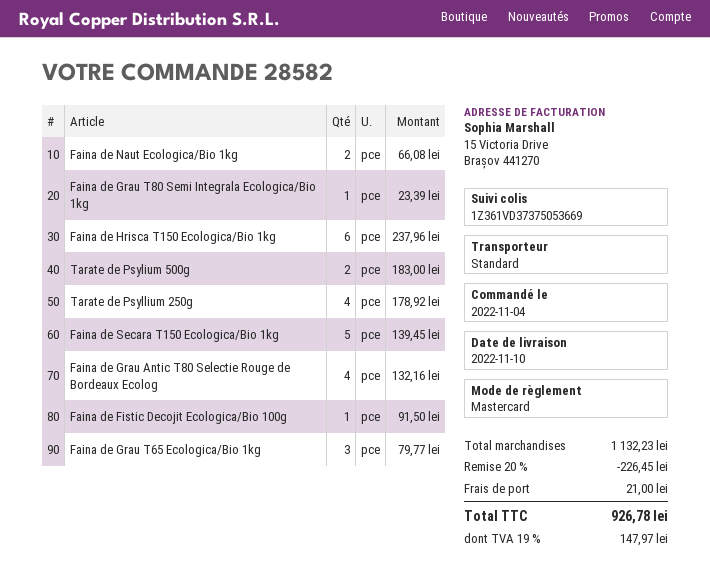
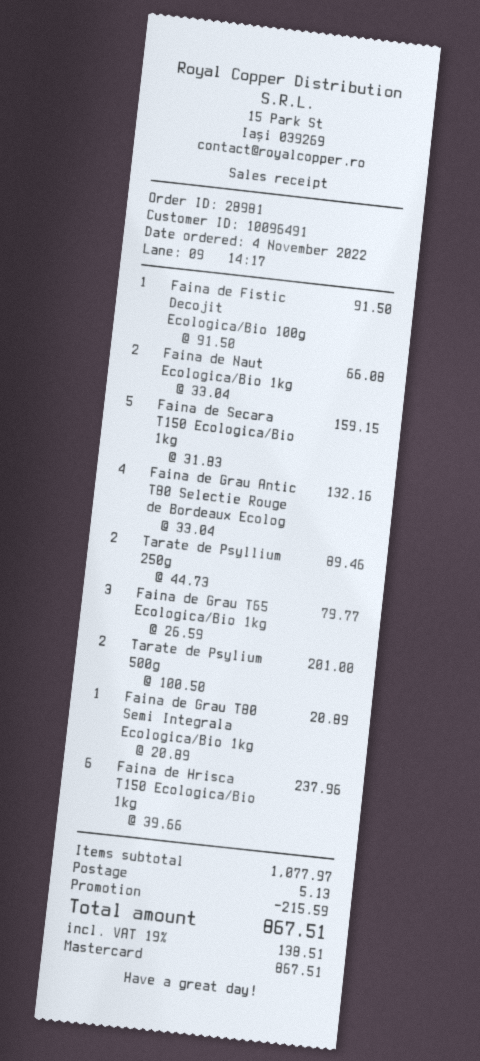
order number: 28582 -> 28981
Faina de Grau T80 Semi Integrala Ecologica/Bio 1kg: 1 for 23.39 -> 1 for 20.89
Tarate de Psylium 500g: 2 for 183.00 -> 2 for 201.00
Tarate de Psyllium 250g: 4 for 178.92 -> 2 for 89.46
Faina de Secara T150 Ecologica/Bio 1kg: 5 for 139.45 -> 5 for 159.15
subtotal: 1132.23 -> 1077.97
discount: 226.45 -> 215.59
shipping: 21.00 -> 5.13
tax: 19% = 147.97 -> 19% = 138.51
total: 926.78 -> 867.51

